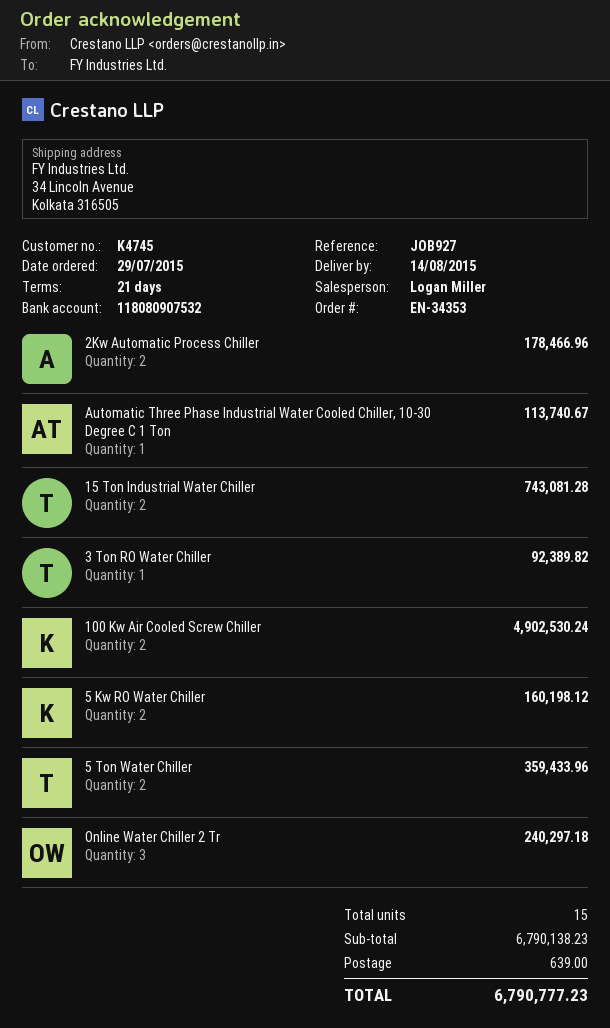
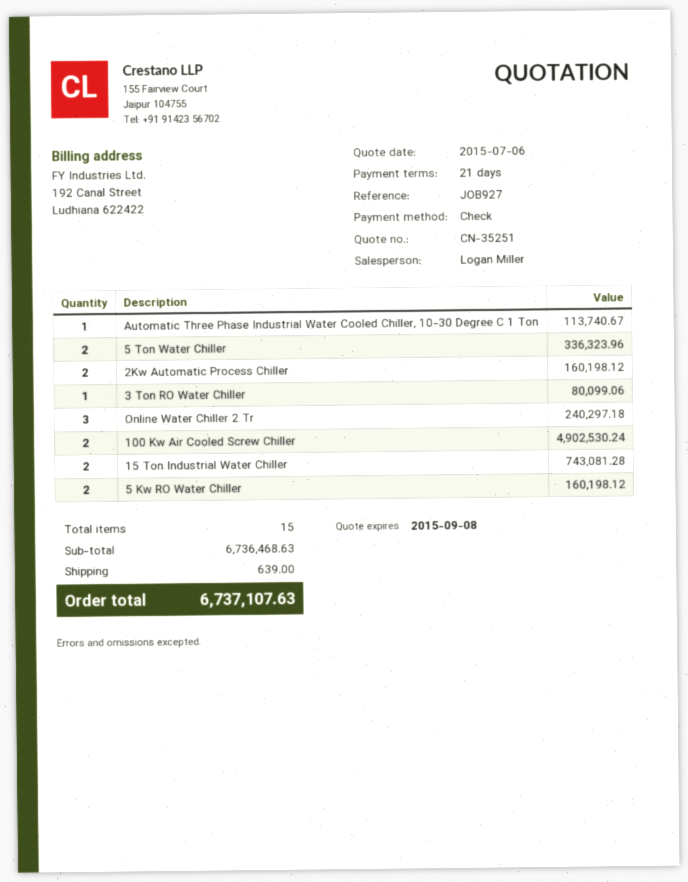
2Kw Automatic Process Chiller: 2 for 178466.96 -> 2 for 160198.12
3 Ton RO Water Chiller: 1 for 92389.82 -> 1 for 80099.06
5 Ton Water Chiller: 2 for 359433.96 -> 2 for 336323.96
subtotal: 6790138.23 -> 6736468.63
total: 6790777.23 -> 6737107.63

